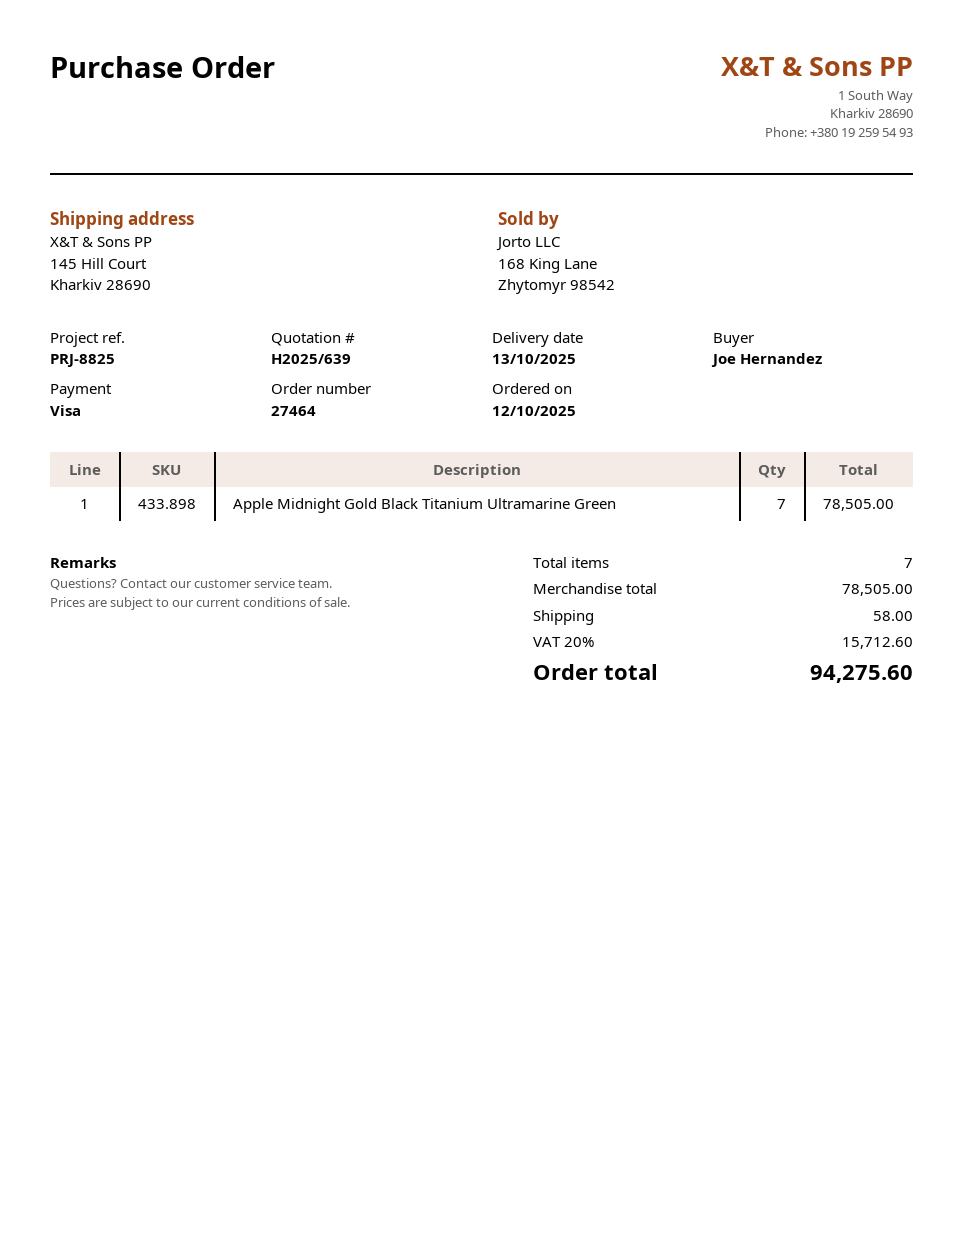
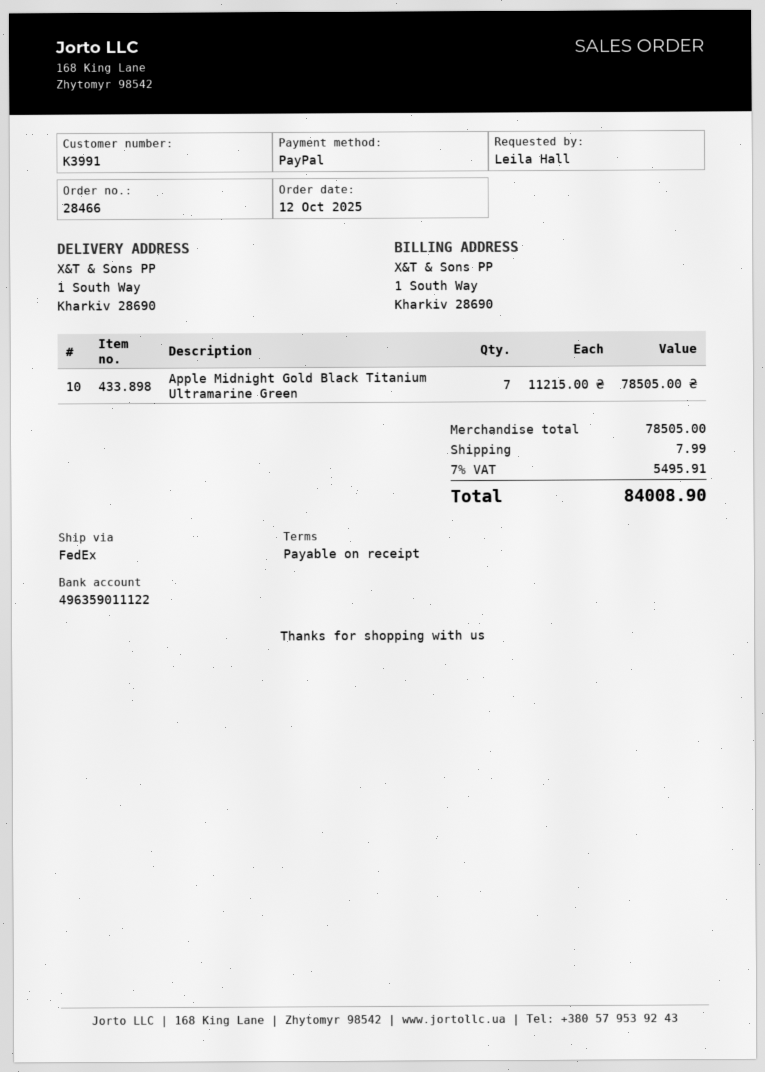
order number: 27464 -> 28466
ordered by: Joe Hernandez -> Leila Hall
payment method: Visa -> PayPal
ship to: 145 Hill Court, Kharkiv 28690 -> 1 South Way, Kharkiv 28690
shipping: 58.00 -> 7.99
tax: 20% = 15712.60 -> 7% = 5495.91
total: 94275.60 -> 84008.90

